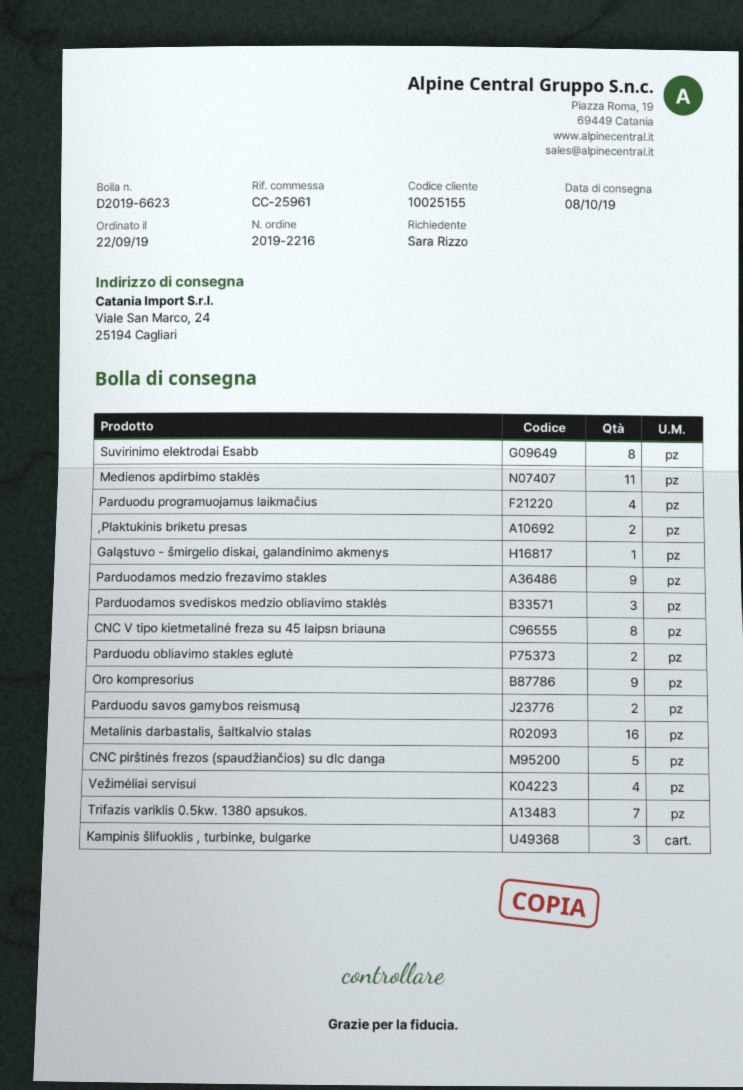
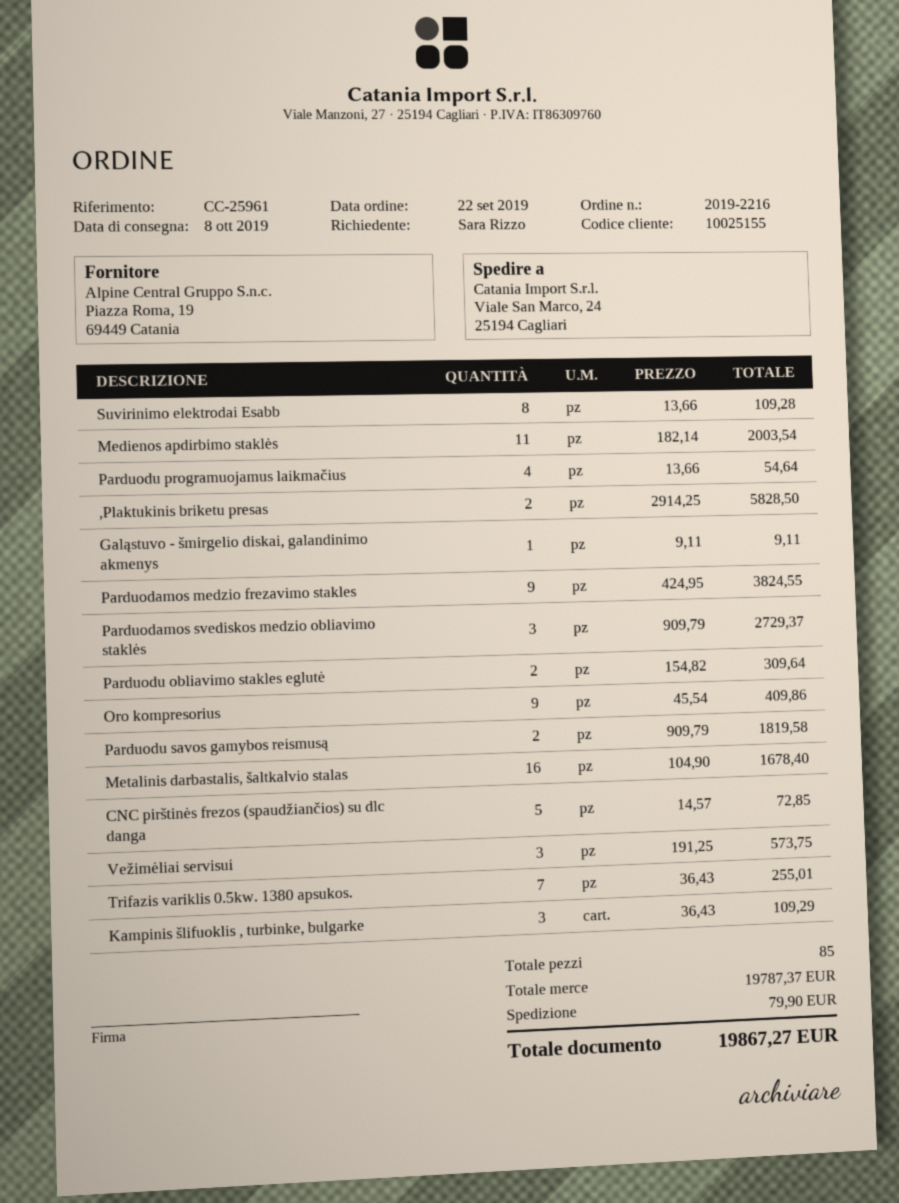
CNC V tipo kietmetalinė freza su 45 laipsn briauna: 8 -> none
Vežimėliai servisui: 4 -> 3

